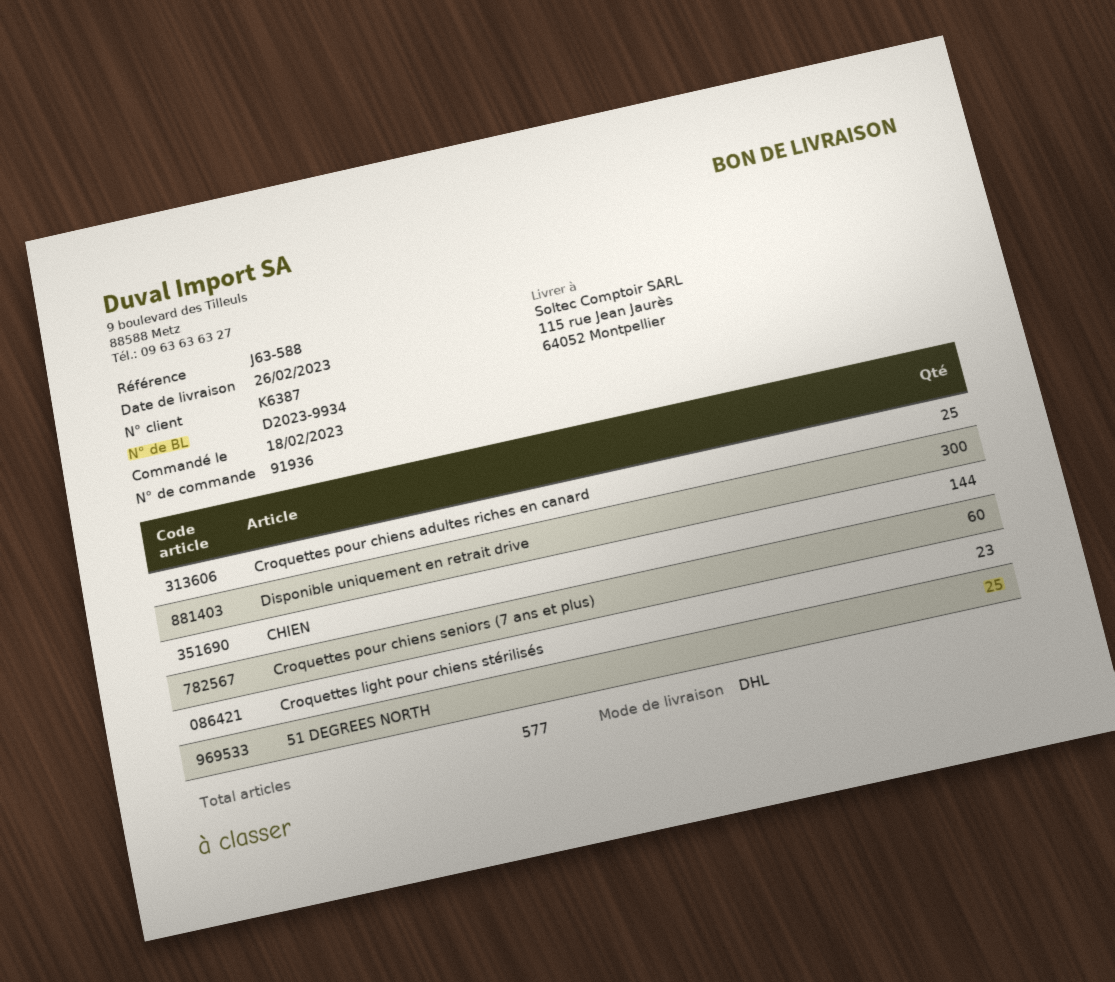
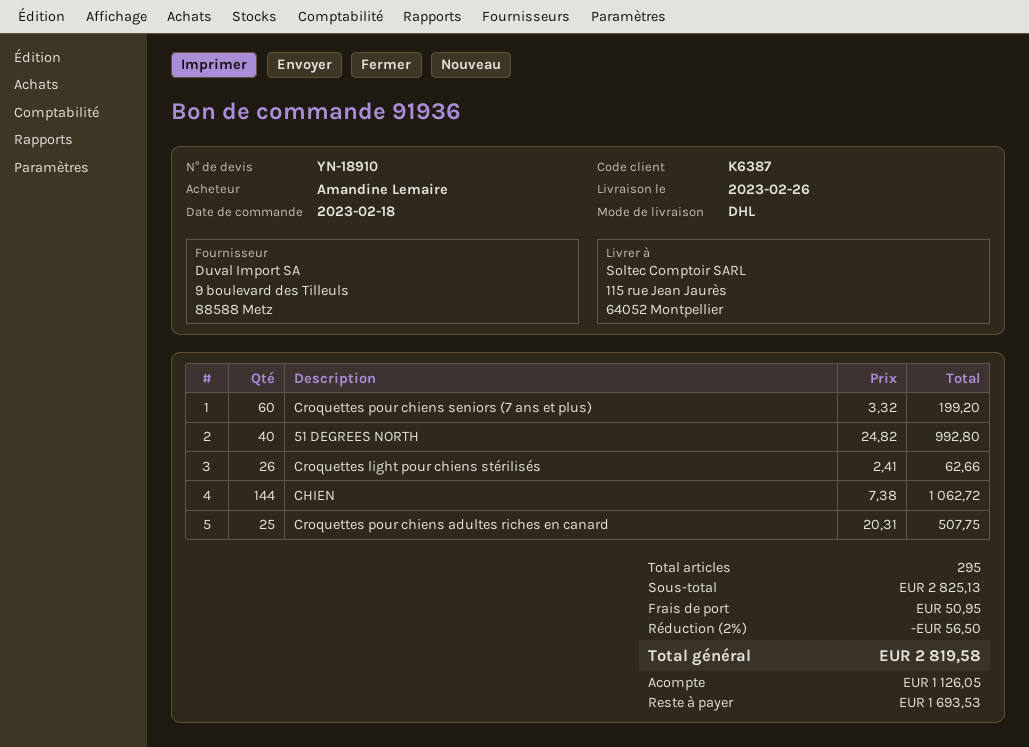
Disponible uniquement en retrait drive: 300 -> none
Croquettes light pour chiens stérilisés: 23 -> 26
51 DEGREES NORTH: 25 -> 40
total quantity: 577 -> 295

